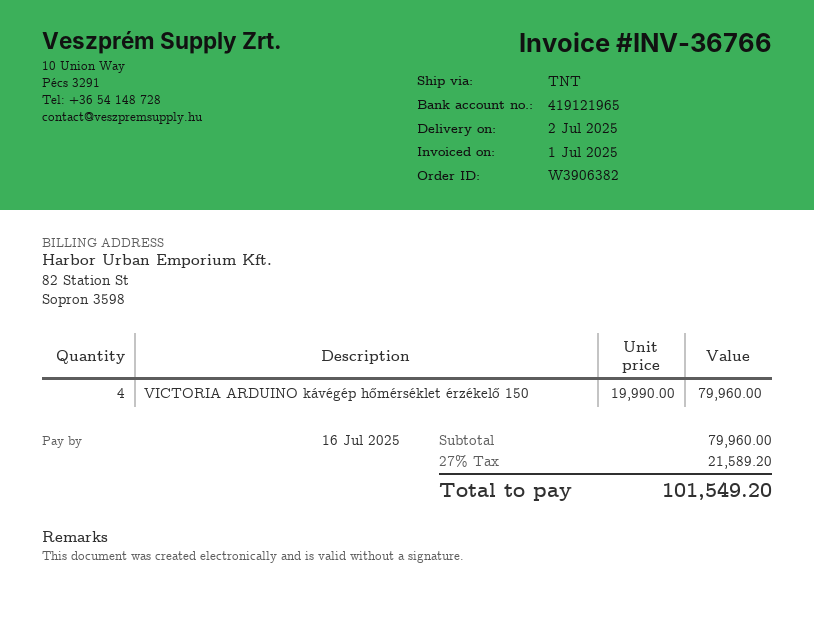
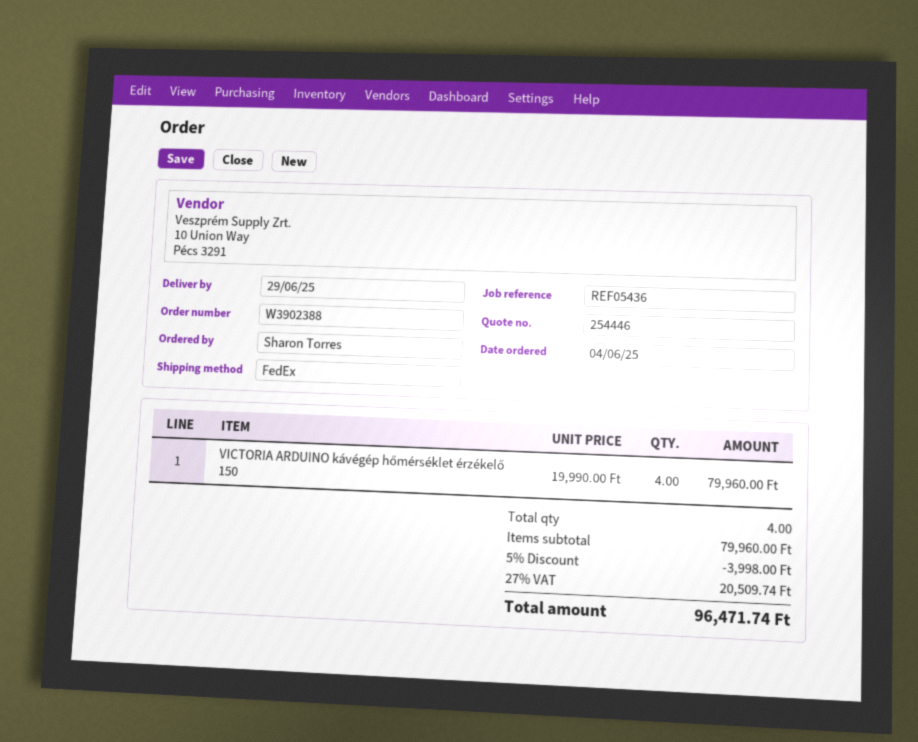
order number: W3906382 -> W3902388
delivery date: 2025-07-02 -> 2025-06-29
shipping method: TNT -> FedEx
discount: none -> 5% = 3998.00
tax: 27% = 21589.20 -> 27% = 20509.74
total: 101549.20 -> 96471.74

